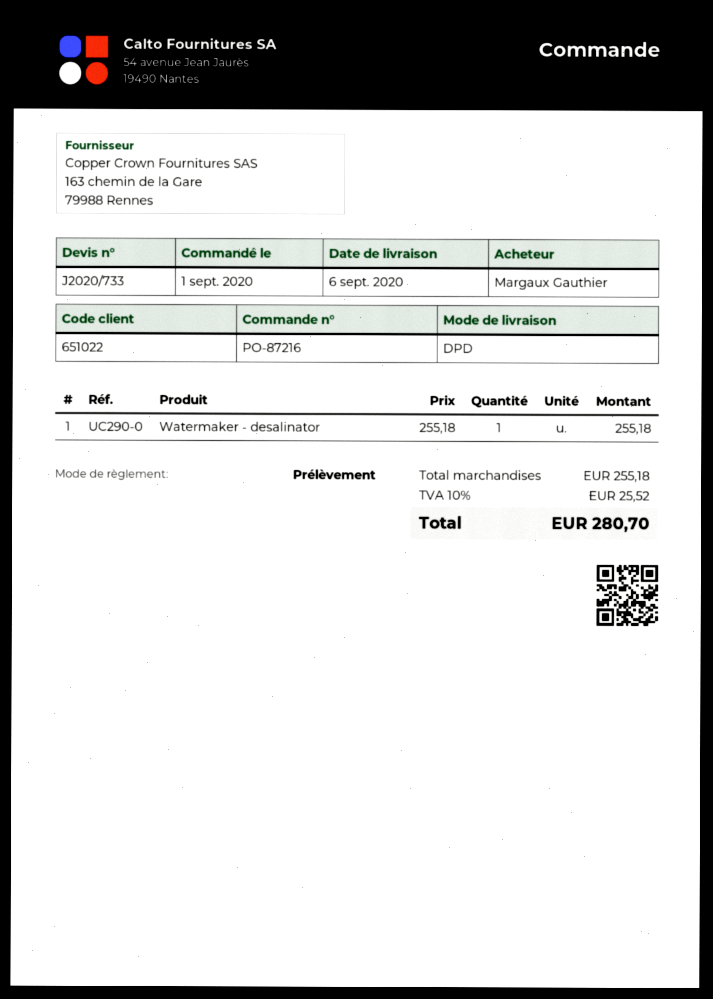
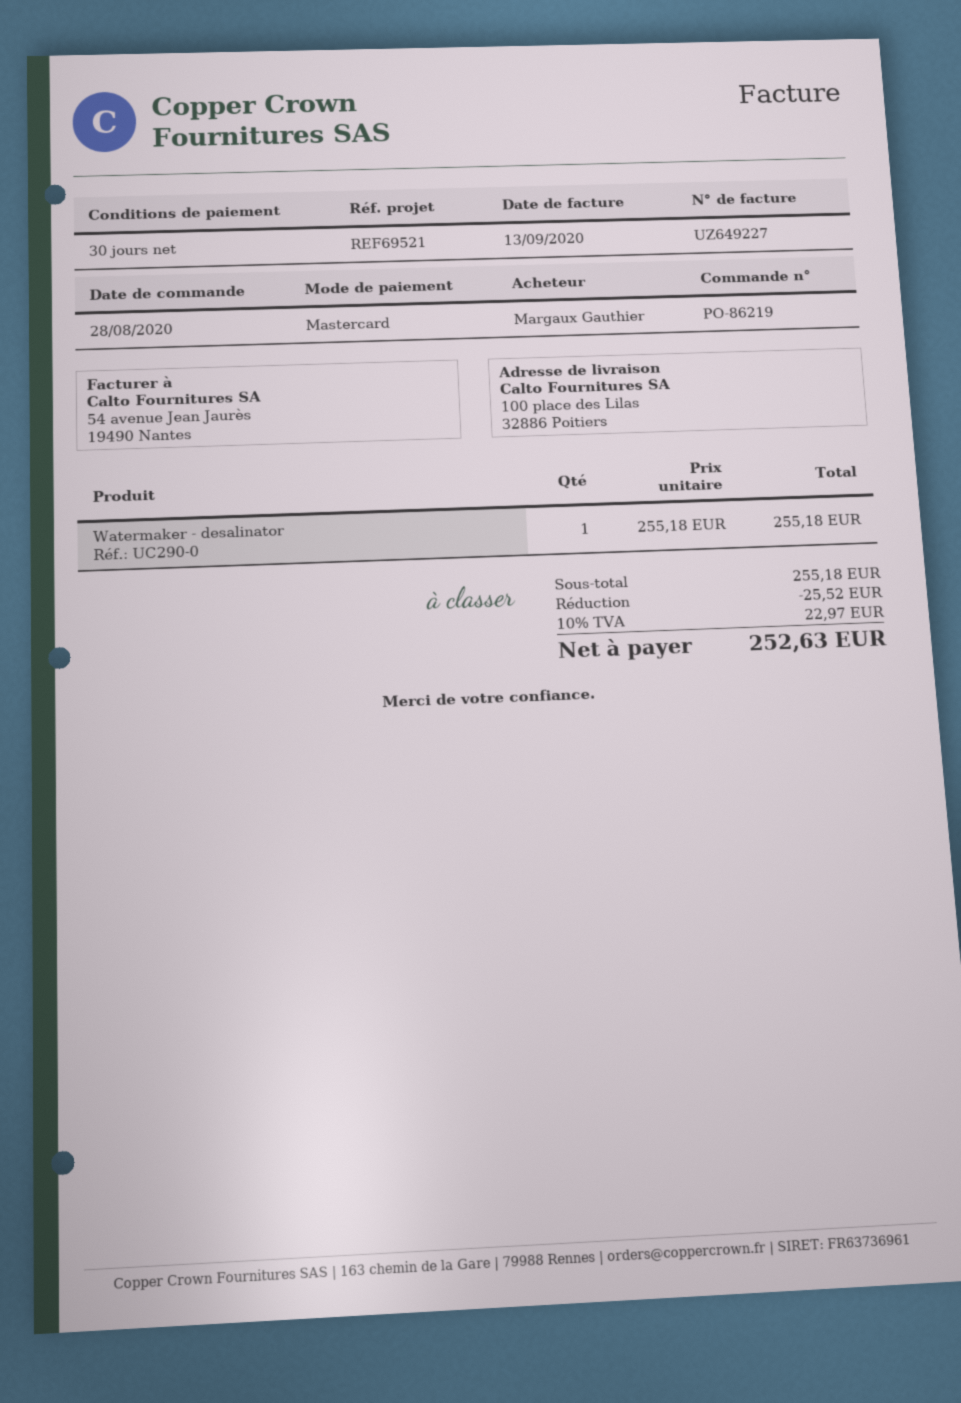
order number: PO-87216 -> PO-86219
order date: 2020-09-01 -> 2020-08-28
payment method: direct debit -> Mastercard
discount: none -> 25.52
tax: 10% = 25.52 -> 10% = 22.97
total: 280.70 -> 252.63

